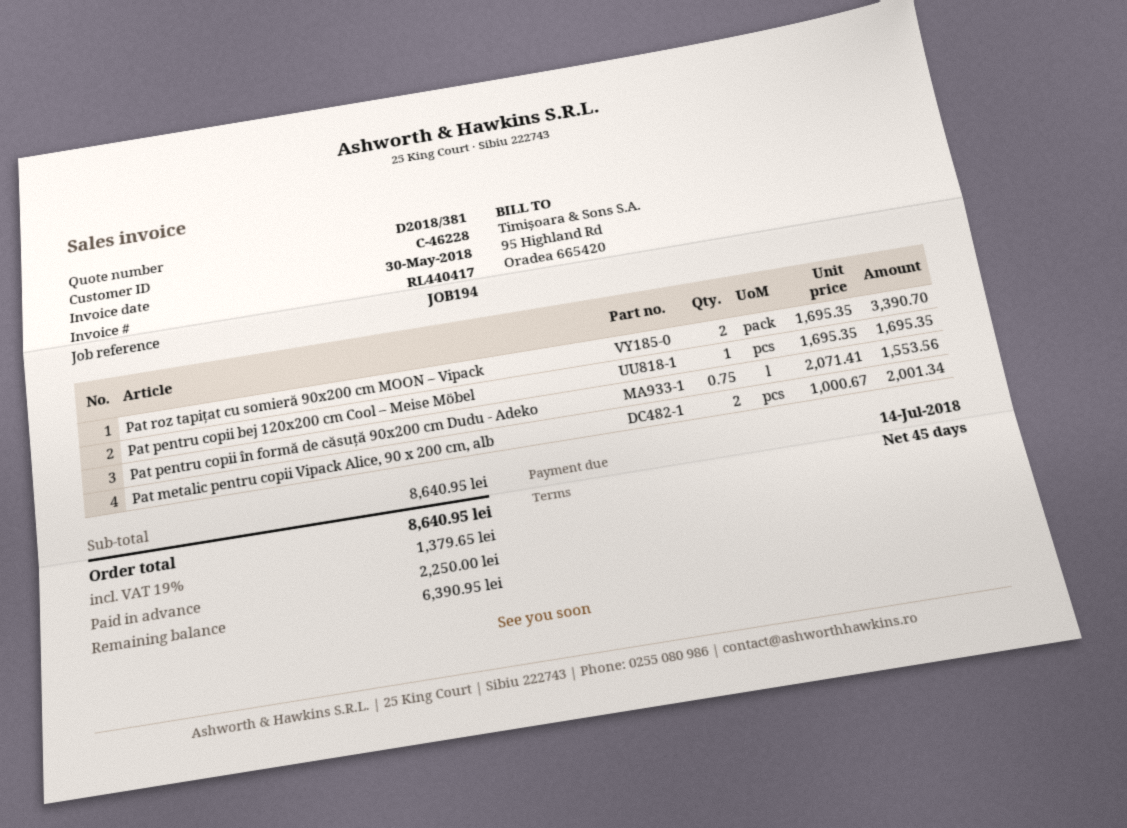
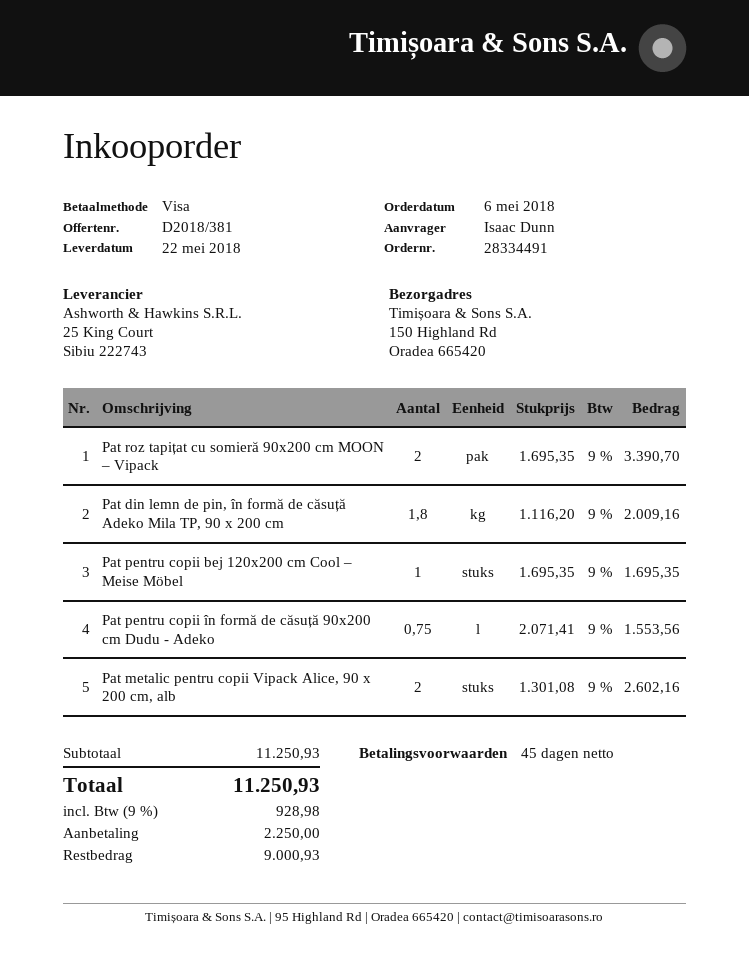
Pat metalic pentru copii Vipack Alice, 90 x 200 cm, alb: 2 x 1000.67 = 2001.34 -> 2 x 1301.08 = 2602.16
Pat din lemn de pin, în formă de căsuță Adeko Mila TP, 90 x 200 cm: none -> 1.8 x 1116.20 = 2009.16
subtotal: 8640.95 -> 11250.93
tax: 19% = 1379.65 -> 9% = 928.98
total: 8640.95 -> 11250.93
balance: 6390.95 -> 9000.93

